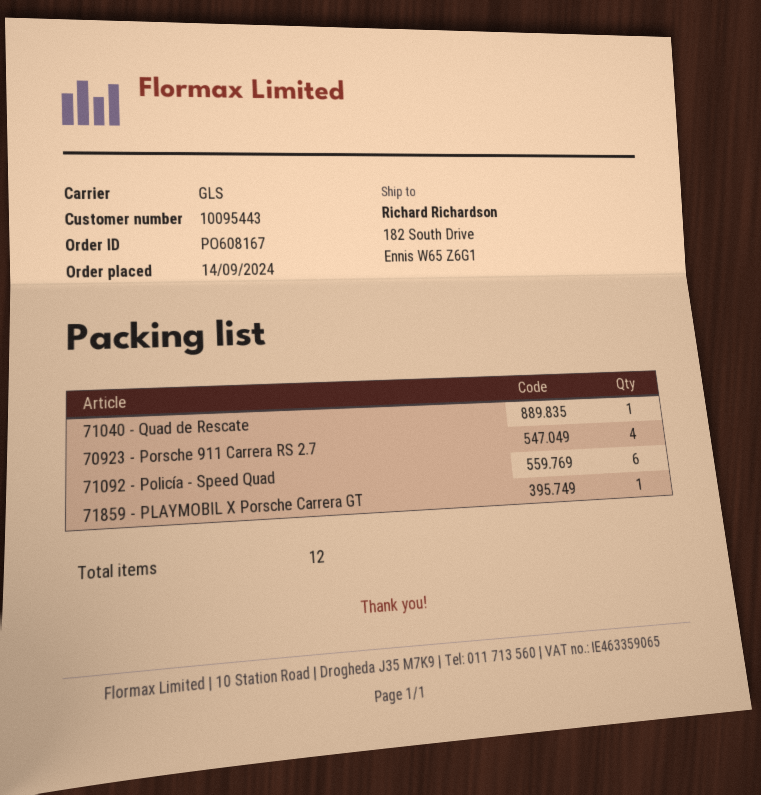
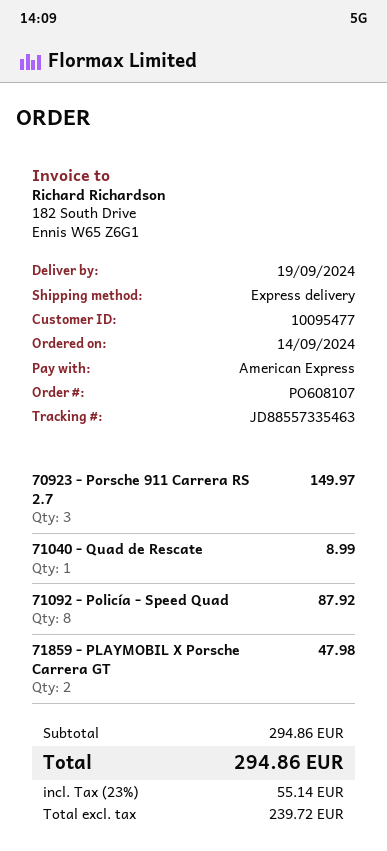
order number: PO608167 -> PO608107
customer number: 10095443 -> 10095477
shipping method: GLS -> express
70923 - Porsche 911 Carrera RS 2.7: 4 -> 3
71092 - Policía - Speed Quad: 6 -> 8
71859 - PLAYMOBIL X Porsche Carrera GT: 1 -> 2

